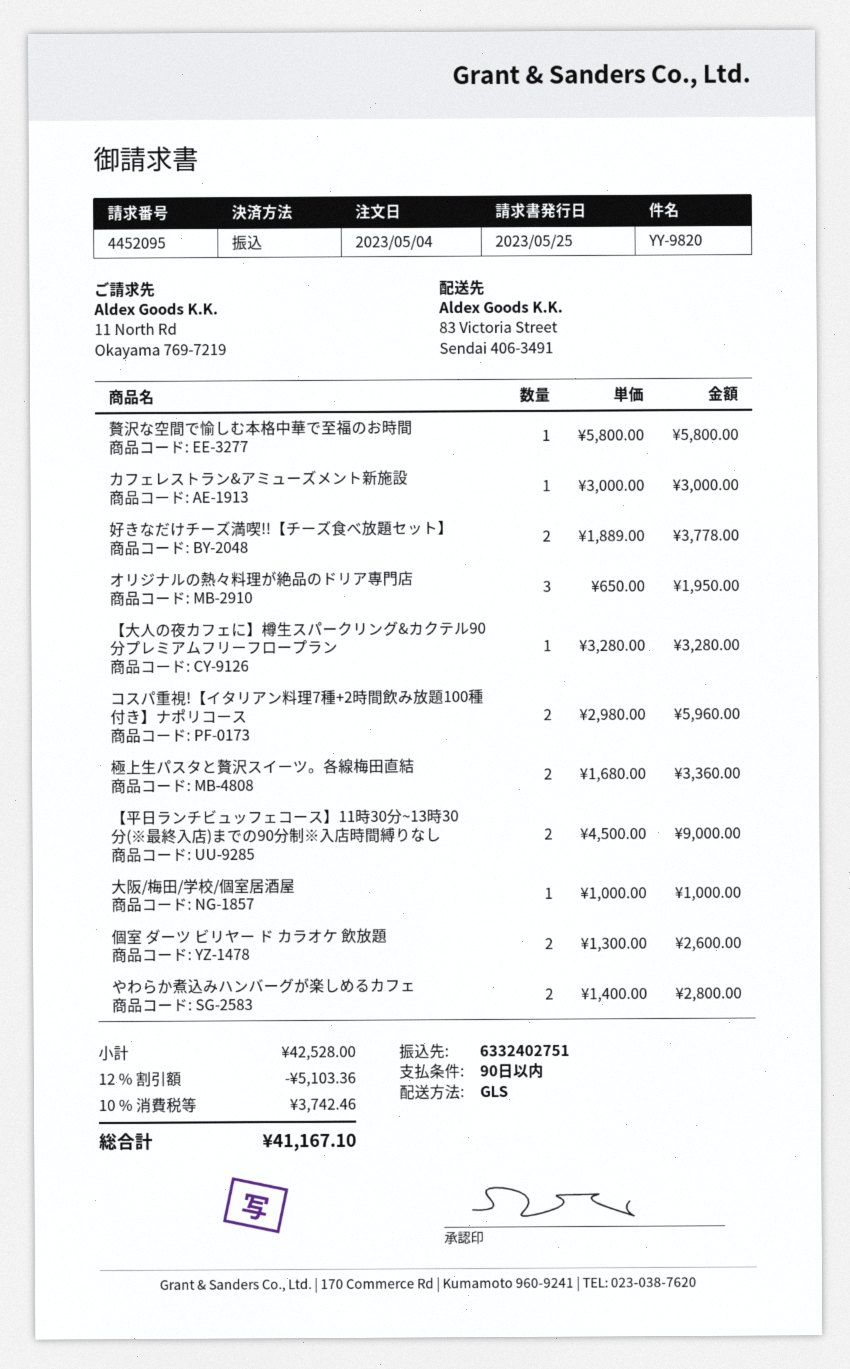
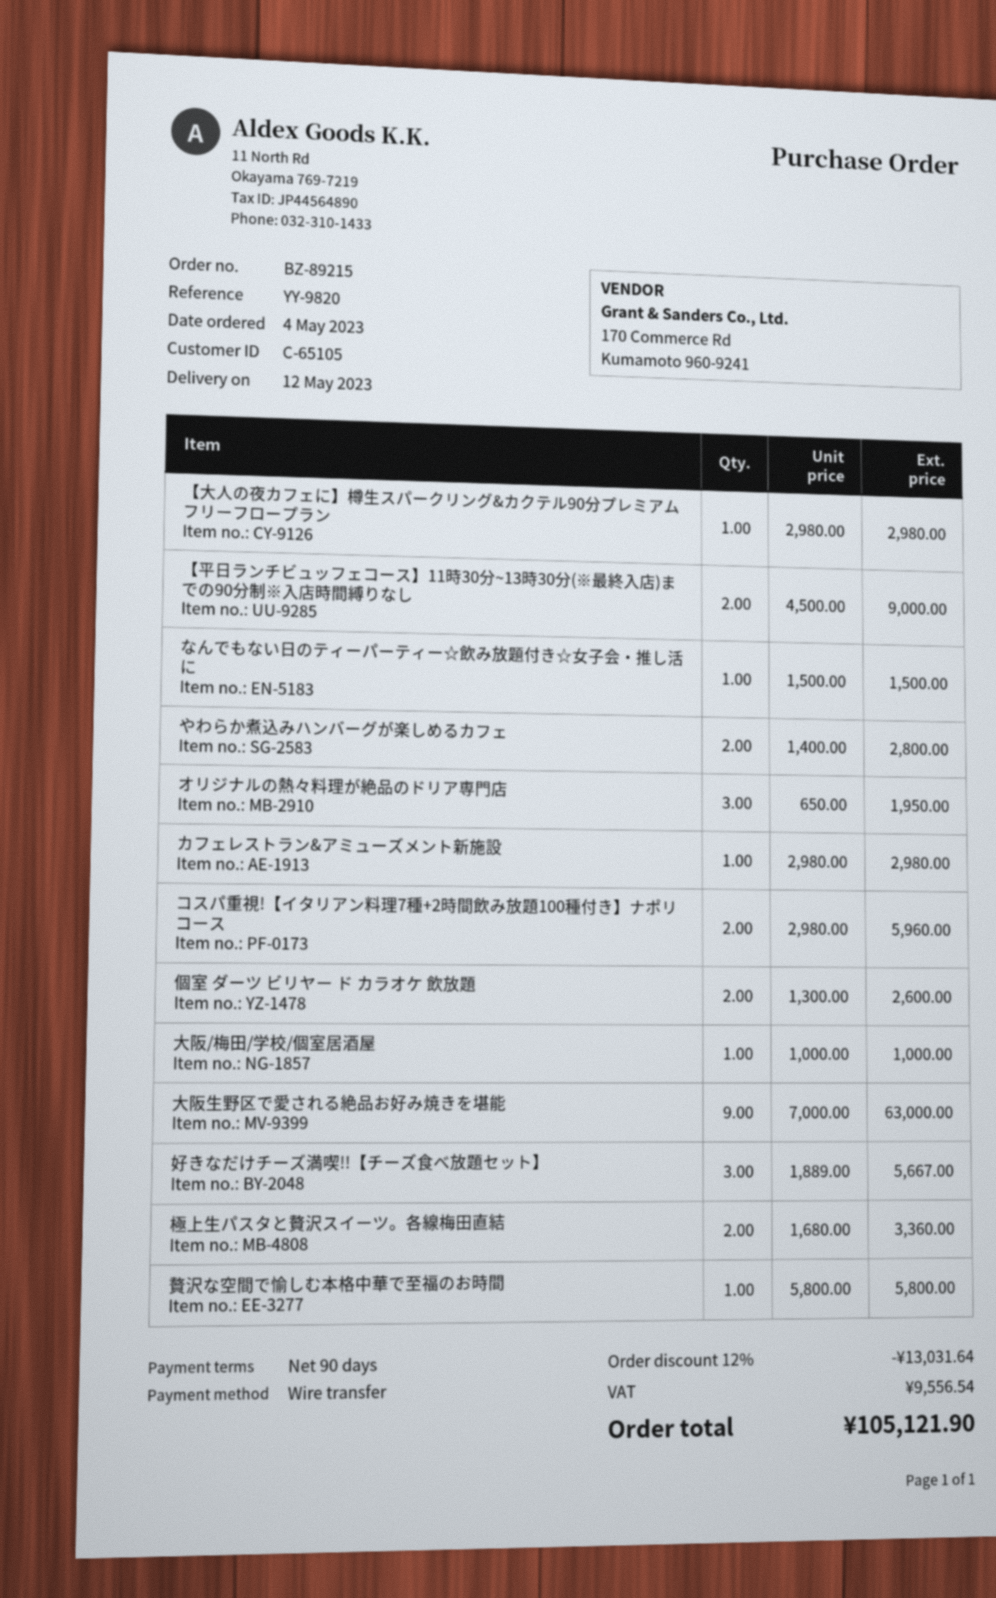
カフェレストラン&アミューズメント新施設: 1 x 3000.00 = 3000.00 -> 1 x 2980.00 = 2980.00
好きなだけチーズ満喫!!【チーズ食べ放題セット】: 2 x 1889.00 = 3778.00 -> 3 x 1889.00 = 5667.00
【大人の夜カフェに】樽生スパークリング&カクテル90分プレミアムフリーフロープラン: 1 x 3280.00 = 3280.00 -> 1 x 2980.00 = 2980.00
なんでもない日のティーパーティー☆飲み放題付き☆女子会・推し活に: none -> 1 x 1500.00 = 1500.00
大阪生野区で愛される絶品お好み焼きを堪能: none -> 9 x 7000.00 = 63000.00
discount: 12% = 5103.36 -> 12% = 13031.64
tax: 3742.46 -> 9556.54
total: 41167.10 -> 105121.90

